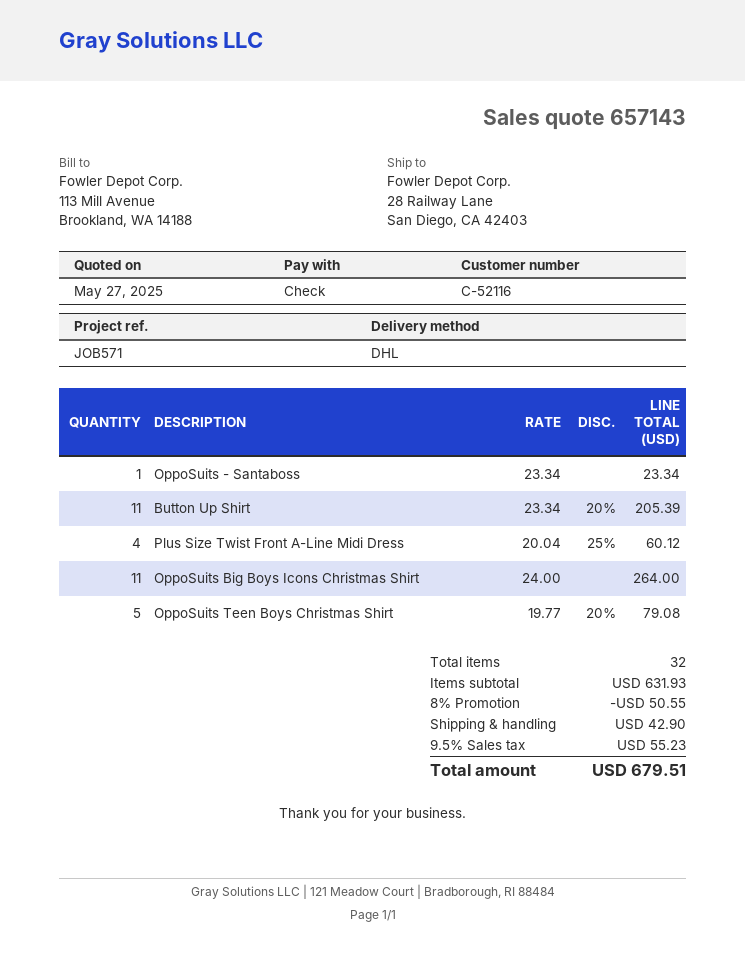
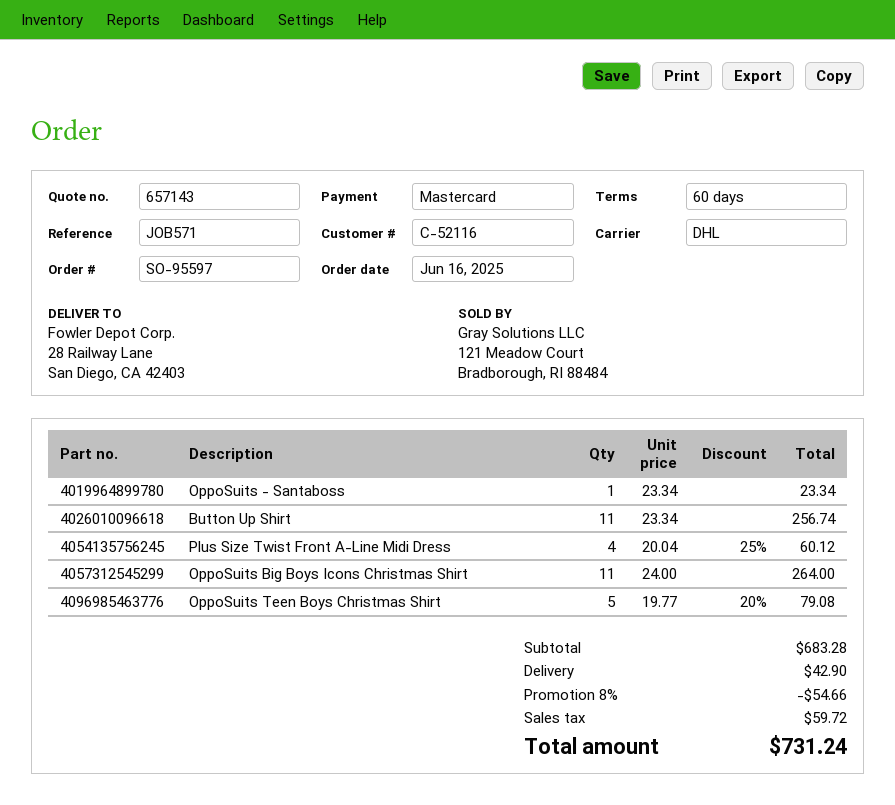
payment method: cheque -> Mastercard
Button Up Shirt: 11 x 23.34 - 20% = 205.39 -> 11 x 23.34 = 256.74
subtotal: 631.93 -> 683.28
discount: 8% = 50.55 -> 8% = 54.66
tax: 55.23 -> 59.72
total: 679.51 -> 731.24

